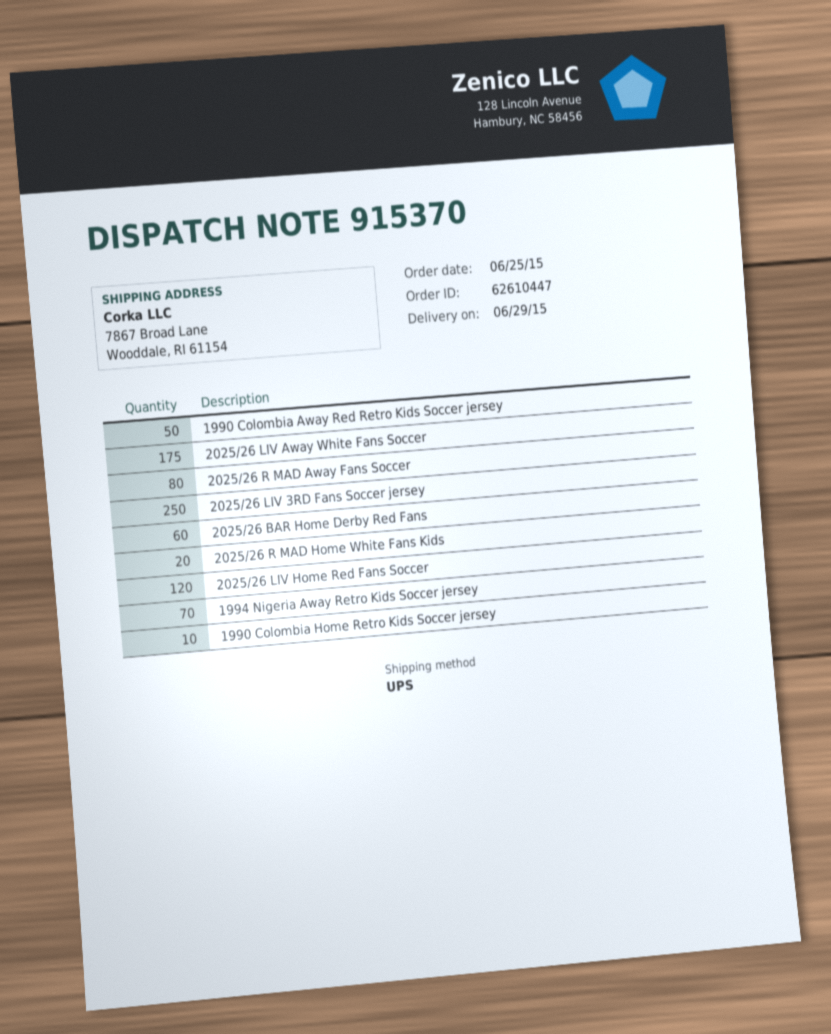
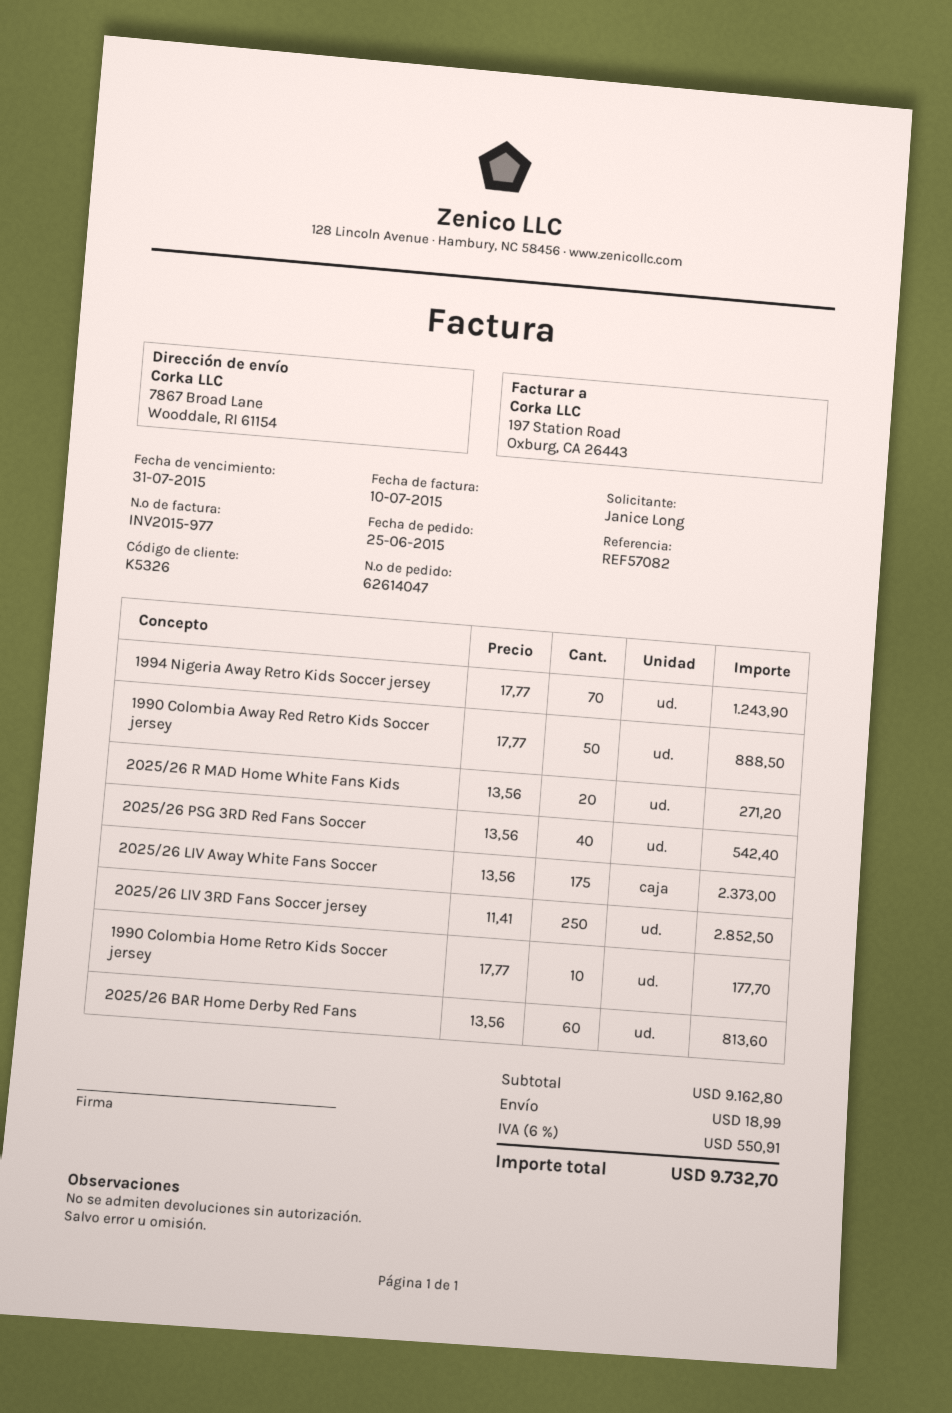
order number: 62610447 -> 62614047
2025/26 R MAD Away Fans Soccer: 80 -> none
2025/26 LIV Home Red Fans Soccer: 120 -> none
2025/26 PSG 3RD Red Fans Soccer: none -> 40

